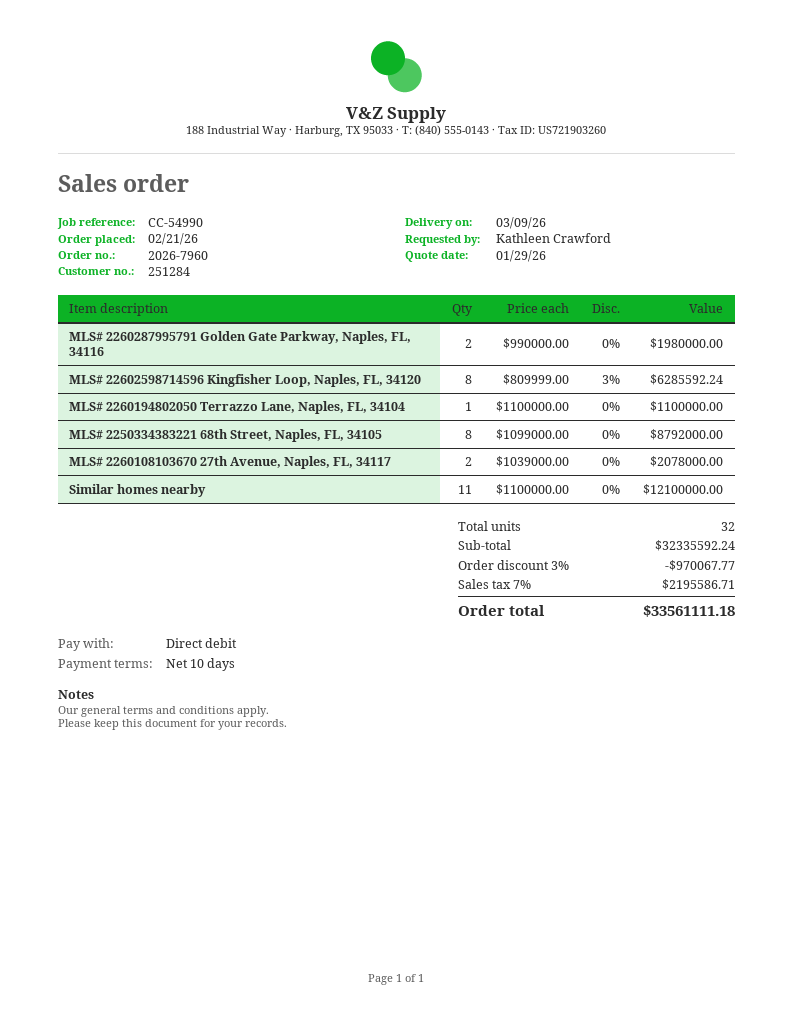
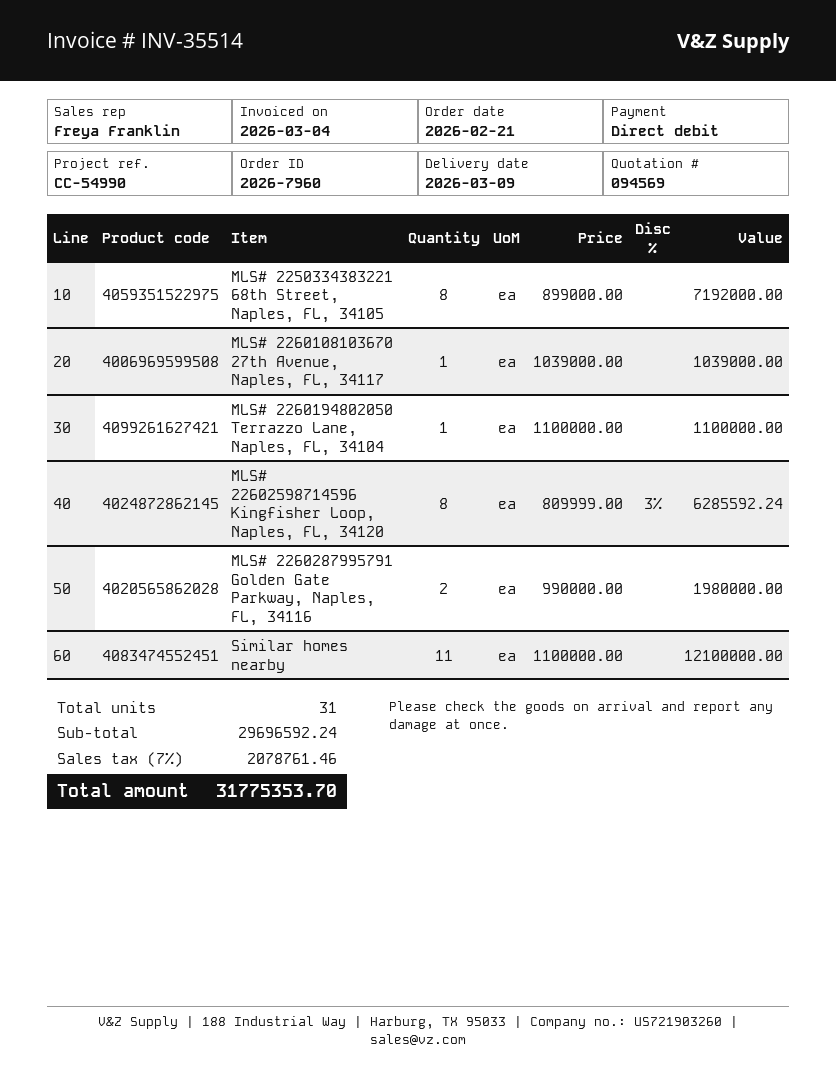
MLS# 2250334383221 68th Street, Naples, FL, 34105: 8 x 1099000.00 = 8792000.00 -> 8 x 899000.00 = 7192000.00
MLS# 2260108103670 27th Avenue, Naples, FL, 34117: 2 x 1039000.00 = 2078000.00 -> 1 x 1039000.00 = 1039000.00
total quantity: 32 -> 31
subtotal: 32335592.24 -> 29696592.24
discount: 3% = 970067.77 -> none
tax: 7% = 2195586.71 -> 7% = 2078761.46
total: 33561111.18 -> 31775353.70

